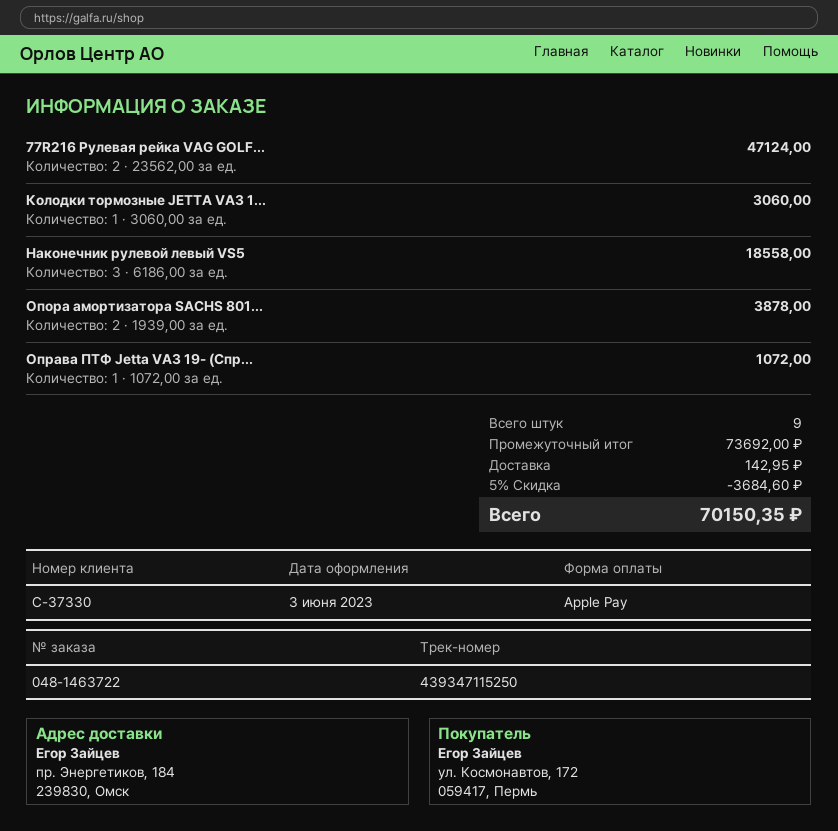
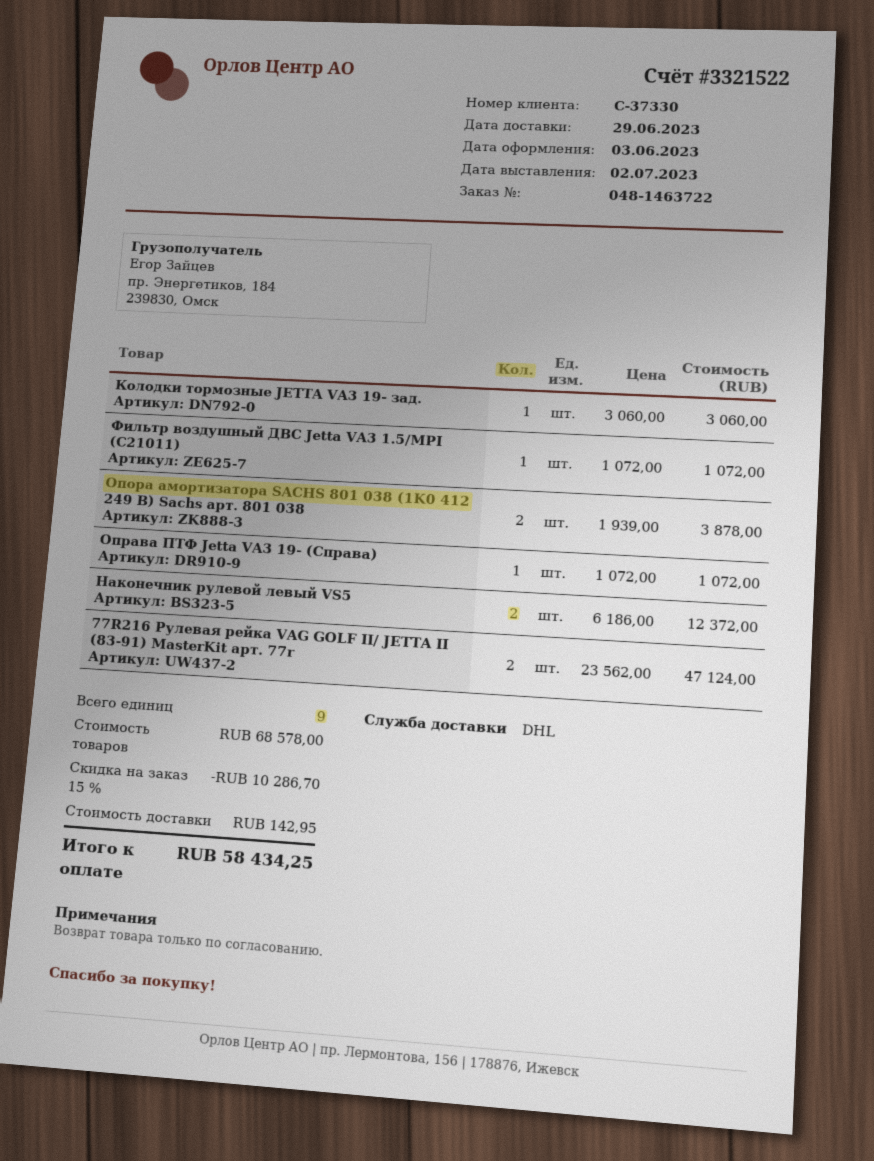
Наконечник рулевой левый VS5: 3 x 6186.00 = 18558.00 -> 2 x 6186.00 = 12372.00
Фильтр воздушный ДВС Jetta VA3 1.5/MPI (C21011): none -> 1 x 1072.00 = 1072.00
subtotal: 73692.00 -> 68578.00
discount: 5% = 3684.60 -> 15% = 10286.70
total: 70150.35 -> 58434.25

